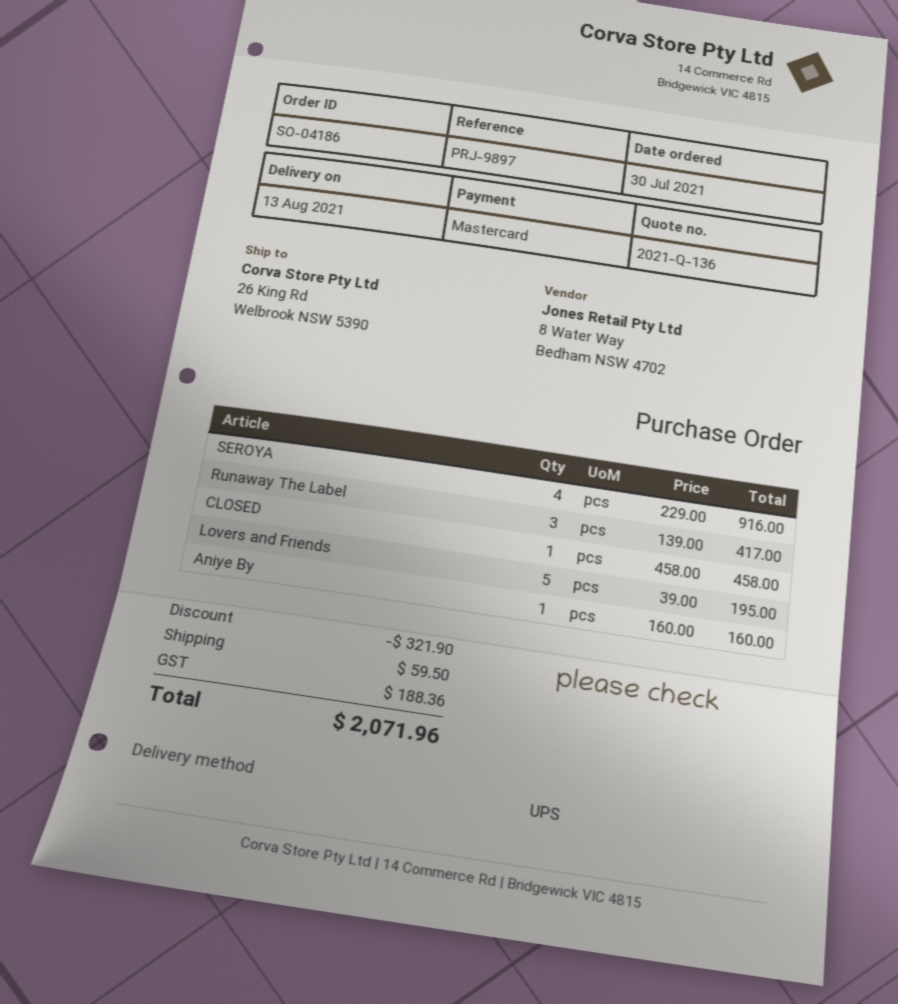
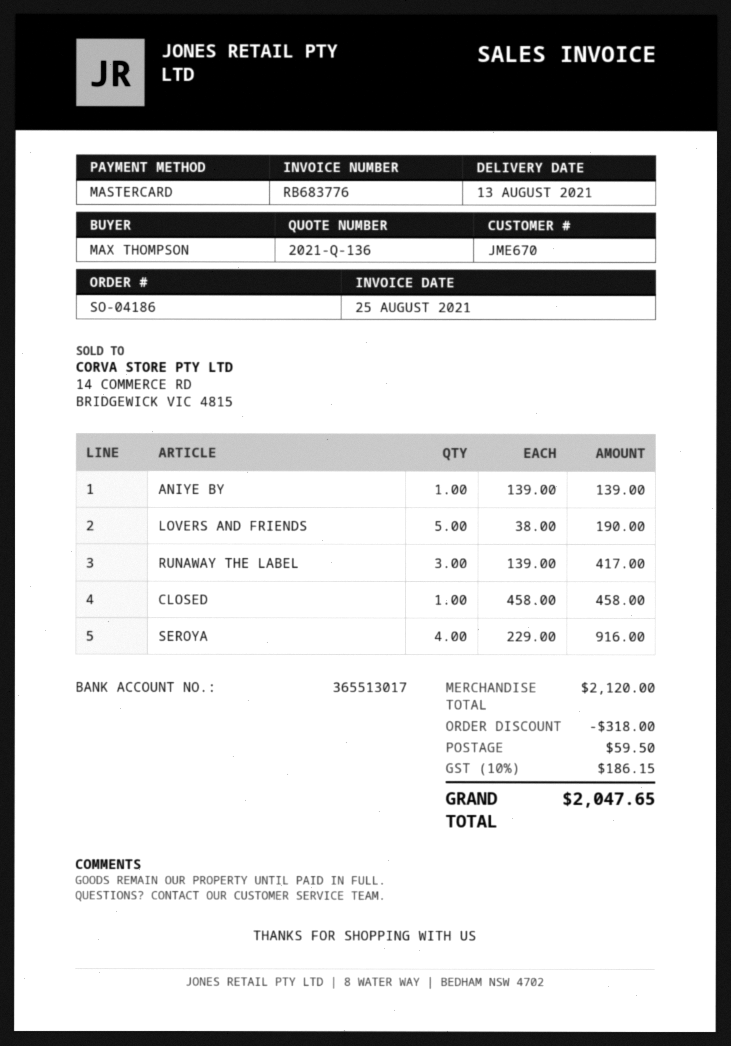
Lovers and Friends: 5 x 39.00 = 195.00 -> 5 x 38.00 = 190.00
Aniye By: 1 x 160.00 = 160.00 -> 1 x 139.00 = 139.00
discount: 321.90 -> 318.00
tax: 188.36 -> 186.15
total: 2071.96 -> 2047.65

